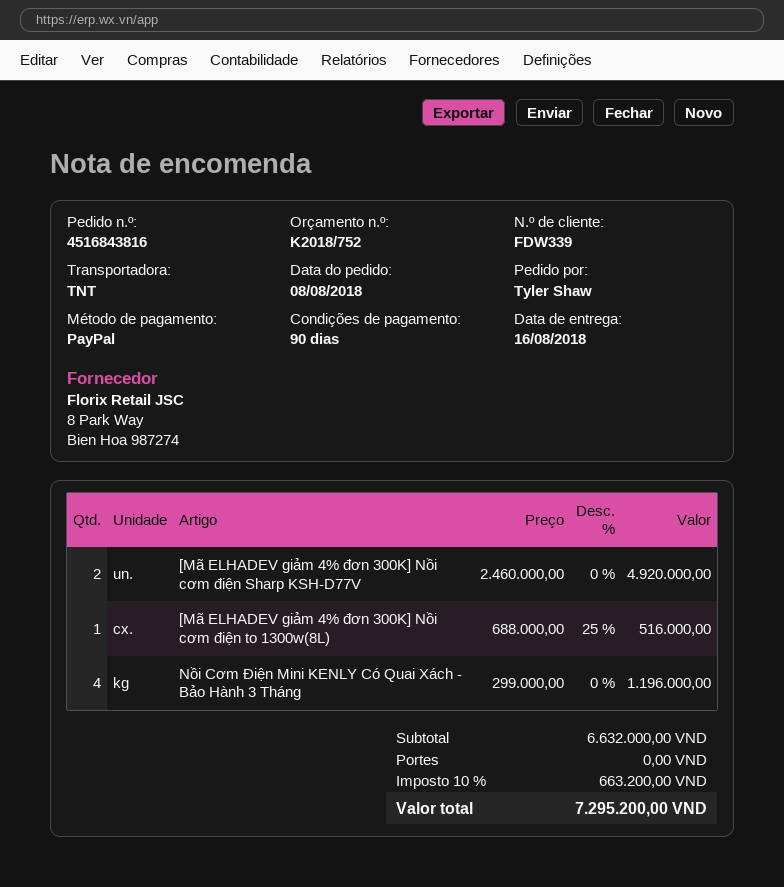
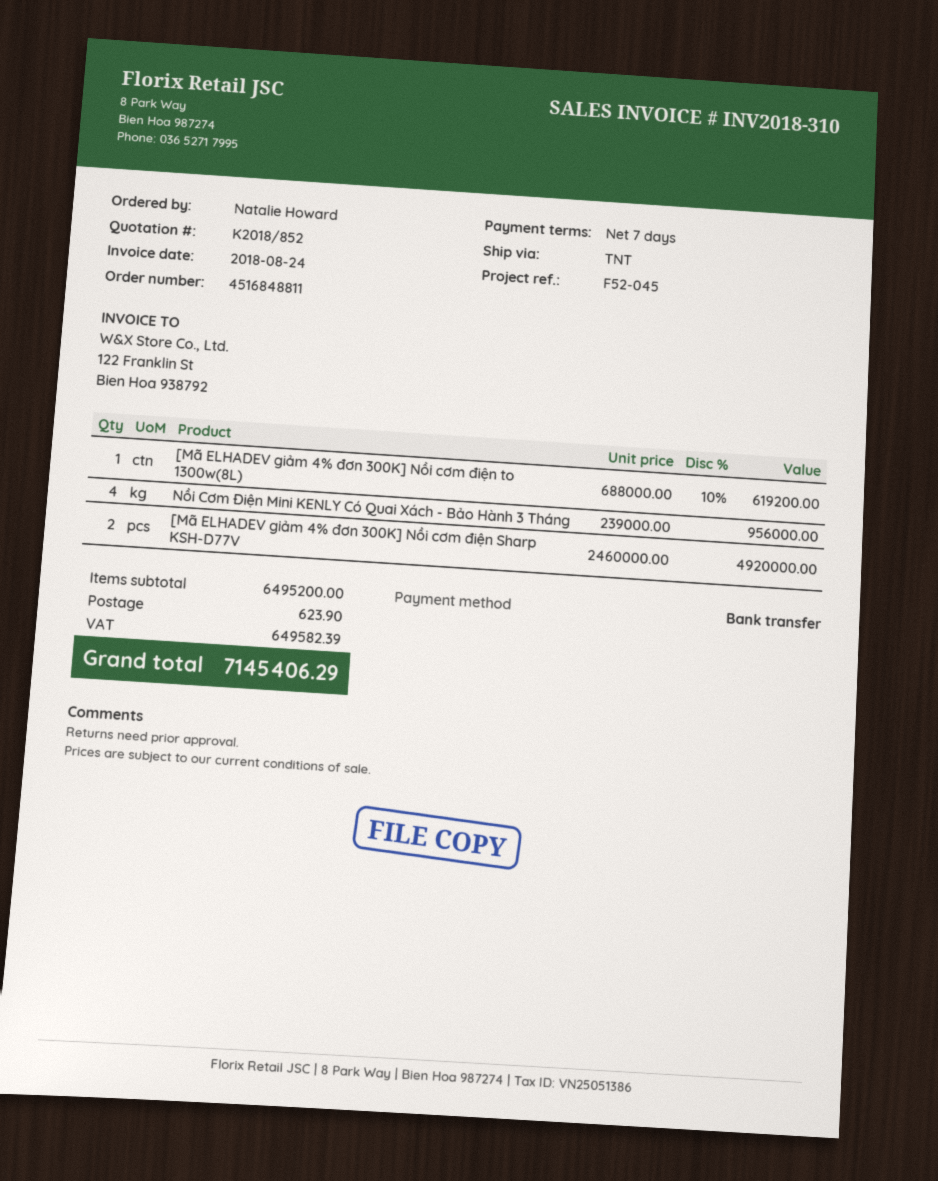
quote number: K2018/752 -> K2018/852
order number: 4516843816 -> 4516848811
payment terms: 90 days -> 7 days
ordered by: Tyler Shaw -> Natalie Howard
payment method: PayPal -> bank transfer
[Mã ELHADEV giảm 4% đơn 300K] Nồi cơm điện to 1300w(8L): 1 x 688000.00 - 25% = 516000.00 -> 1 x 688000.00 - 10% = 619200.00
Nồi Cơm Điện Mini KENLY Có Quai Xách - Bảo Hành 3 Tháng: 4 x 299000.00 = 1196000.00 -> 4 x 239000.00 = 956000.00
subtotal: 6632000.00 -> 6495200.00
shipping: 0.00 -> 623.90
tax: 663200.00 -> 649582.39
total: 7295200.00 -> 7145406.29

